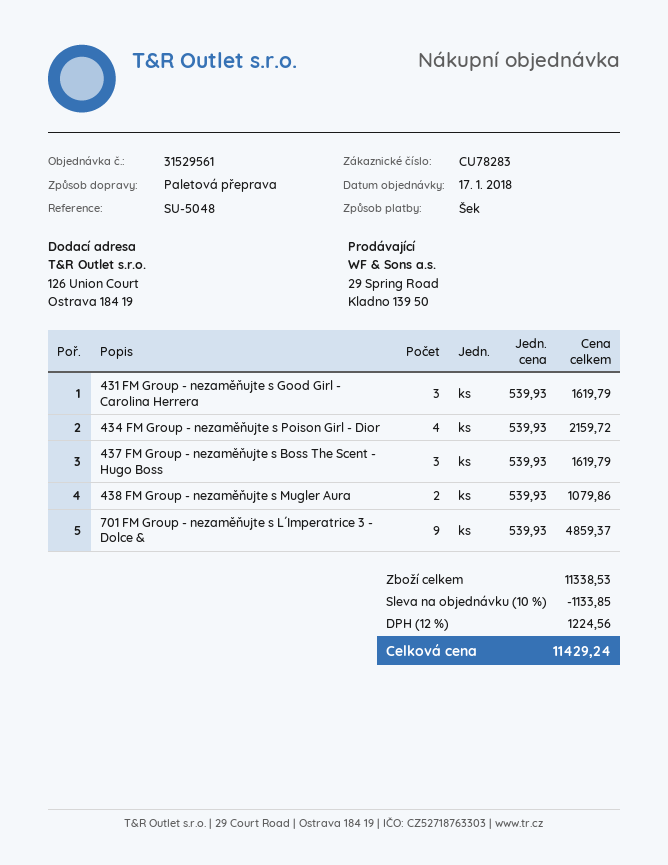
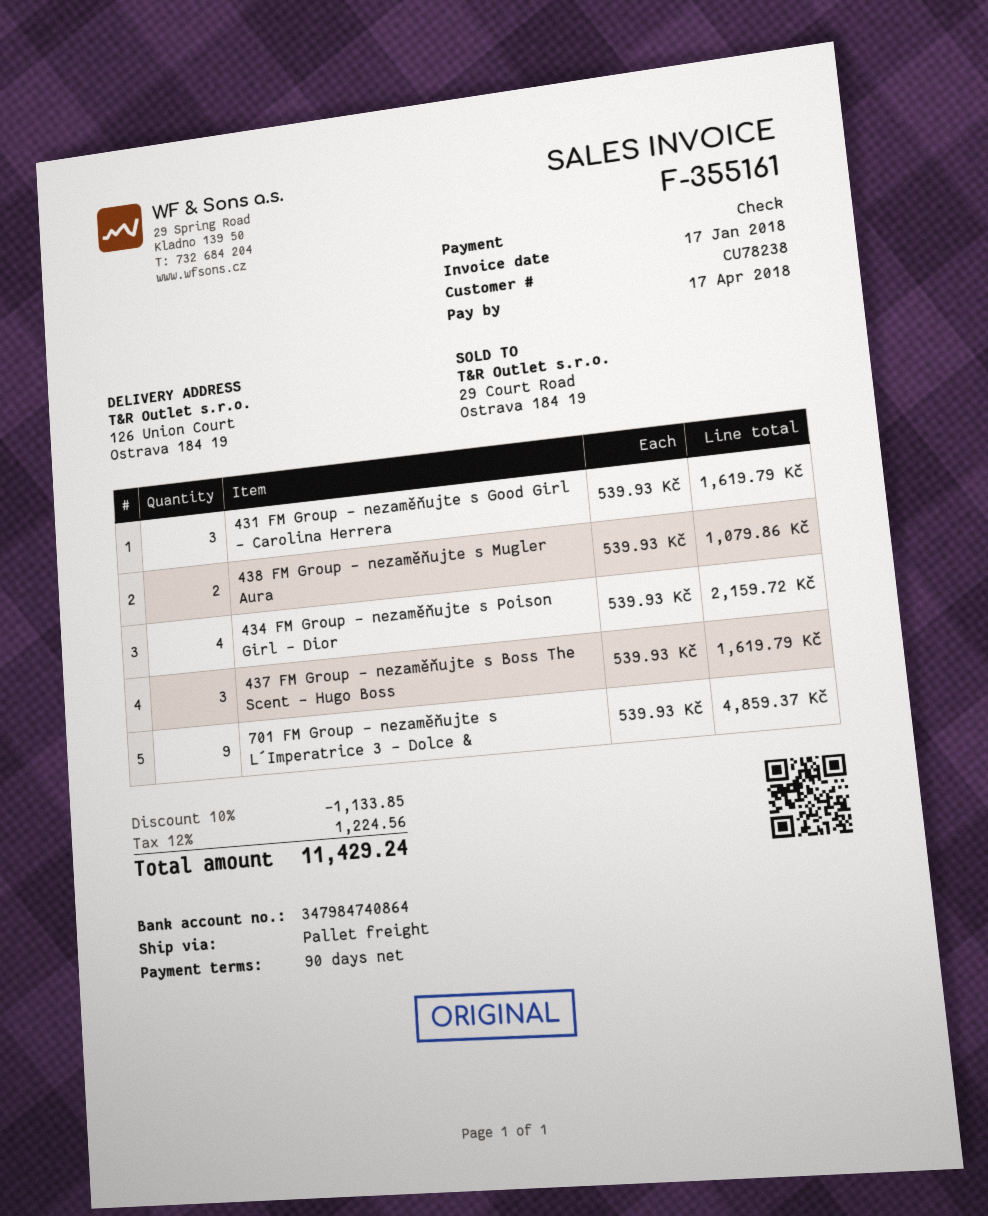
customer number: CU78283 -> CU78238

